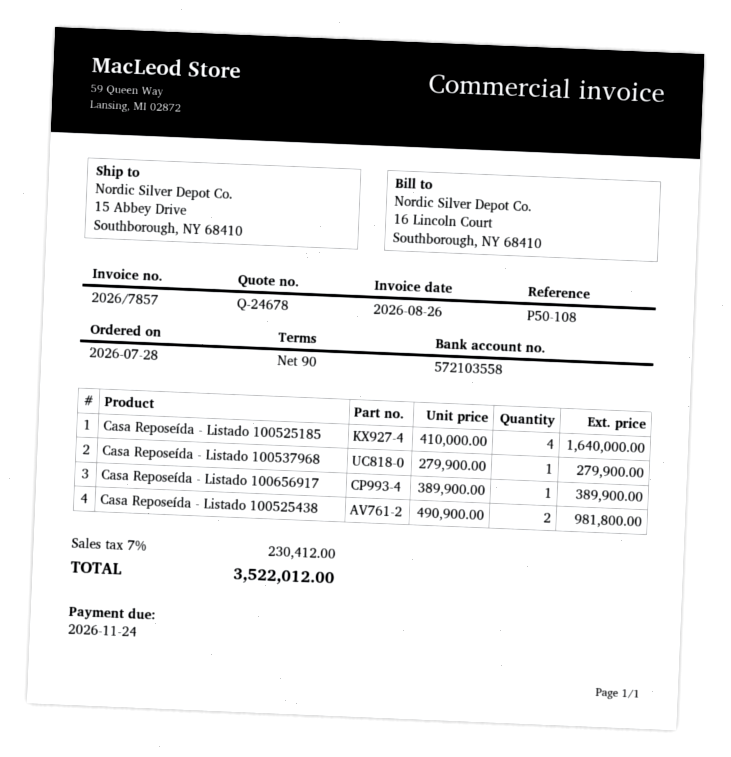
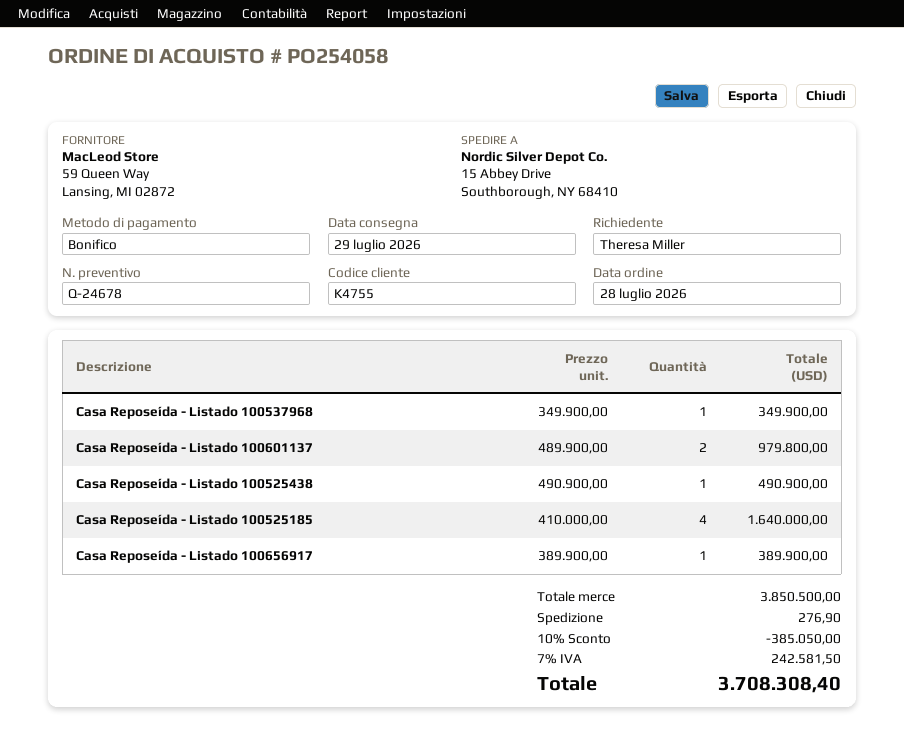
Casa Reposeída - Listado 100537968: 1 x 279900.00 = 279900.00 -> 1 x 349900.00 = 349900.00
Casa Reposeída - Listado 100525438: 2 x 490900.00 = 981800.00 -> 1 x 490900.00 = 490900.00
Casa Reposeída - Listado 100601137: none -> 2 x 489900.00 = 979800.00
discount: none -> 10% = 385050.00
shipping: none -> 276.90
tax: 7% = 230412.00 -> 7% = 242581.50
total: 3522012.00 -> 3708308.40

